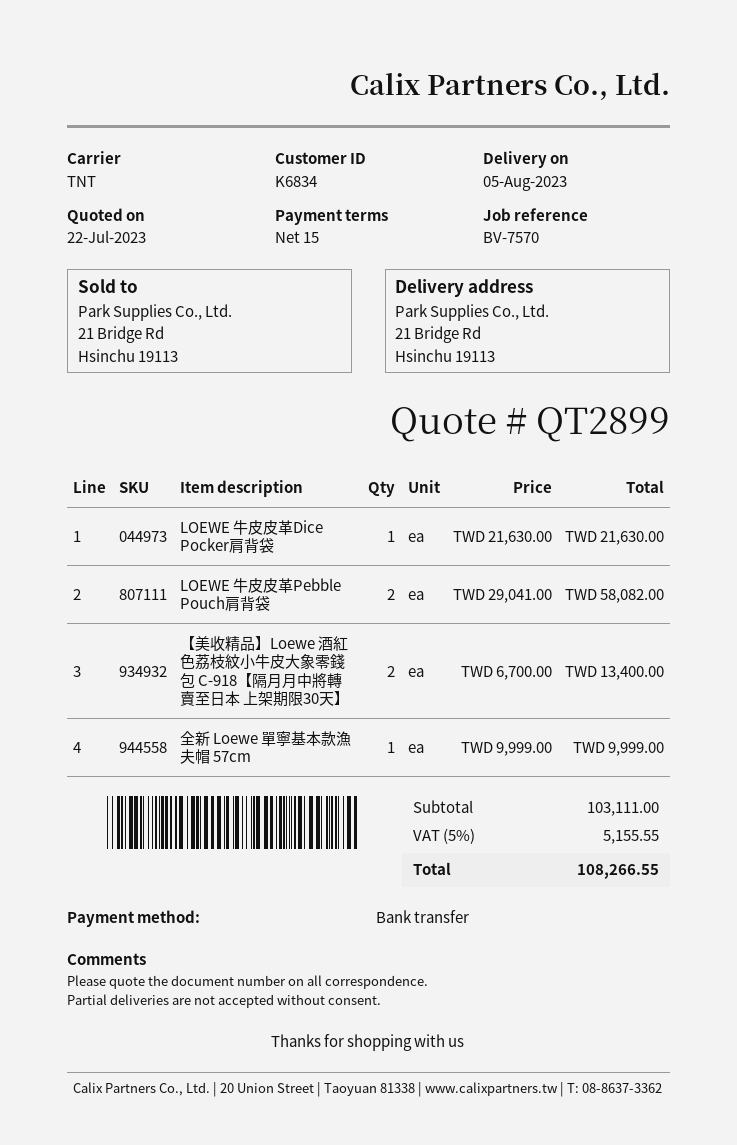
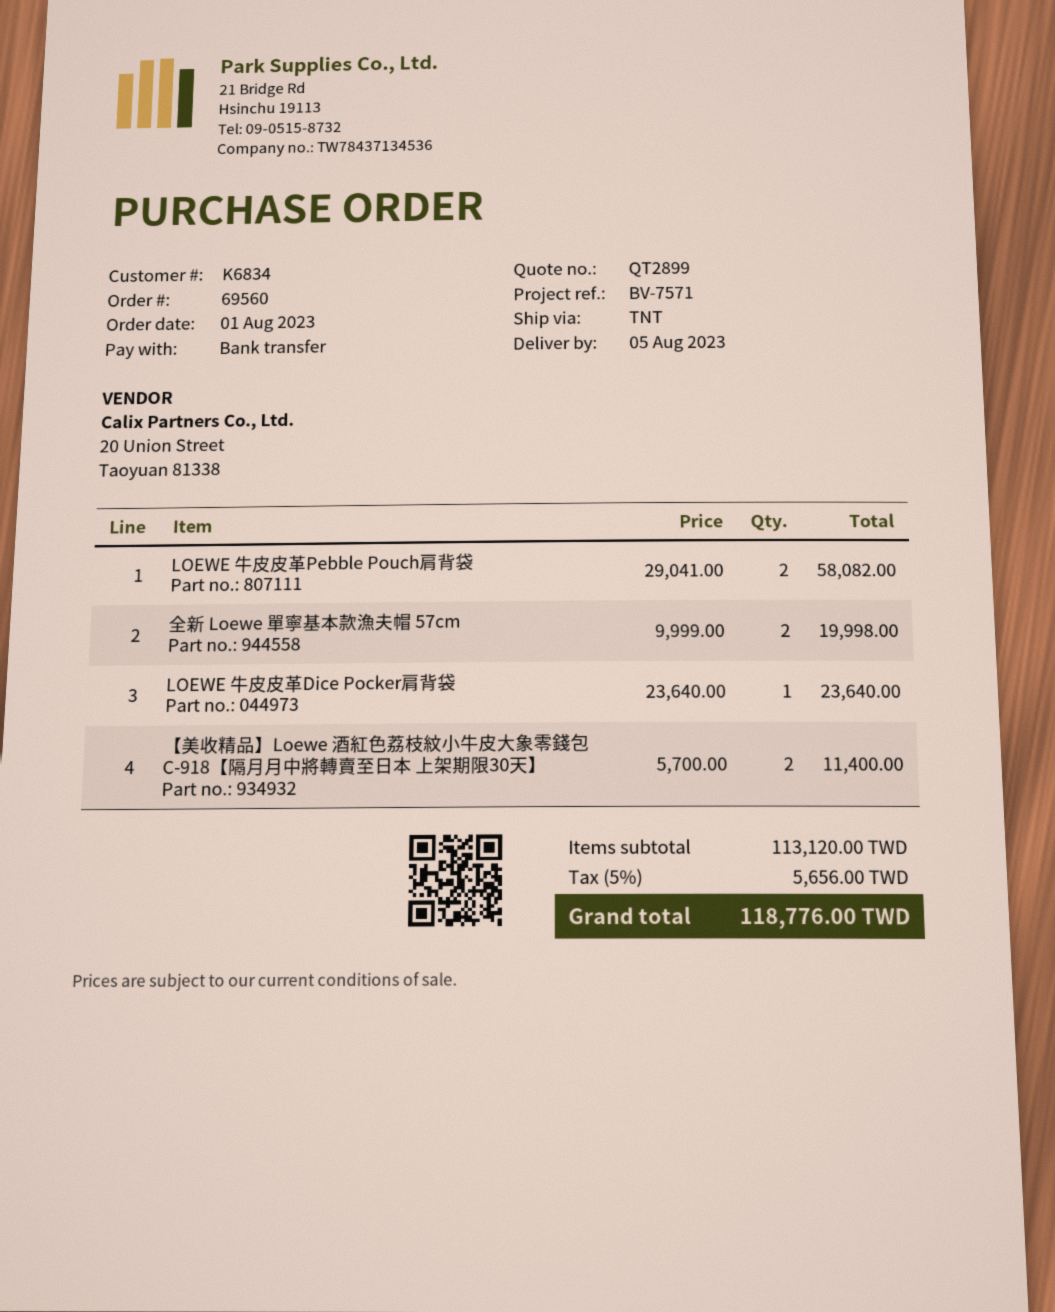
reference: BV-7570 -> BV-7571
LOEWE 牛皮皮革Dice Pocker肩背袋: 1 x 21630.00 = 21630.00 -> 1 x 23640.00 = 23640.00
【美收精品】Loewe 酒紅色荔枝紋小牛皮大象零錢包 C-918【隔月月中將轉賣至日本 上架期限30天】: 2 x 6700.00 = 13400.00 -> 2 x 5700.00 = 11400.00
全新 Loewe 單寧基本款漁夫帽 57cm: 1 x 9999.00 = 9999.00 -> 2 x 9999.00 = 19998.00
subtotal: 103111.00 -> 113120.00
tax: 5% = 5155.55 -> 5% = 5656.00
total: 108266.55 -> 118776.00

